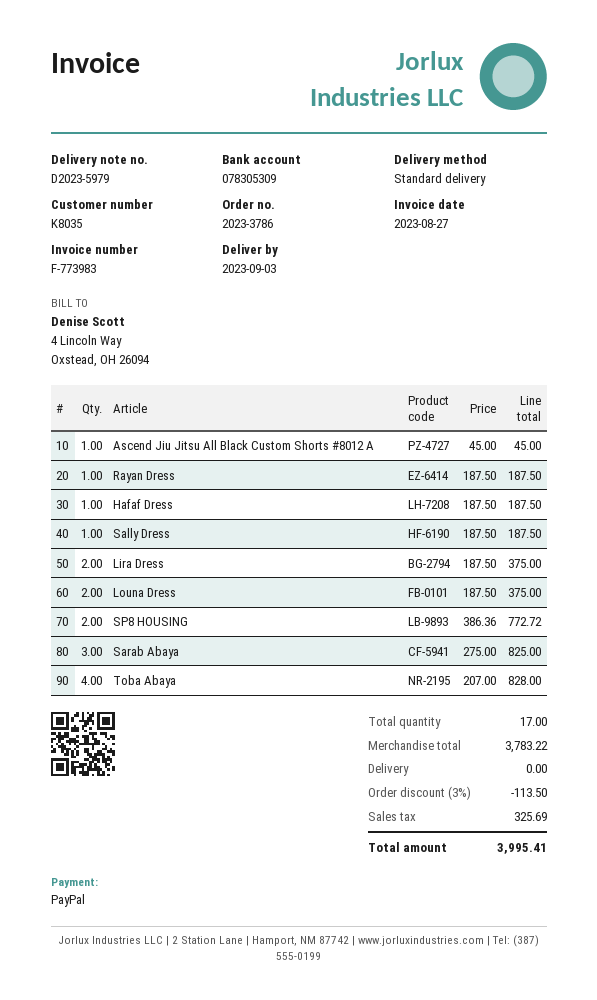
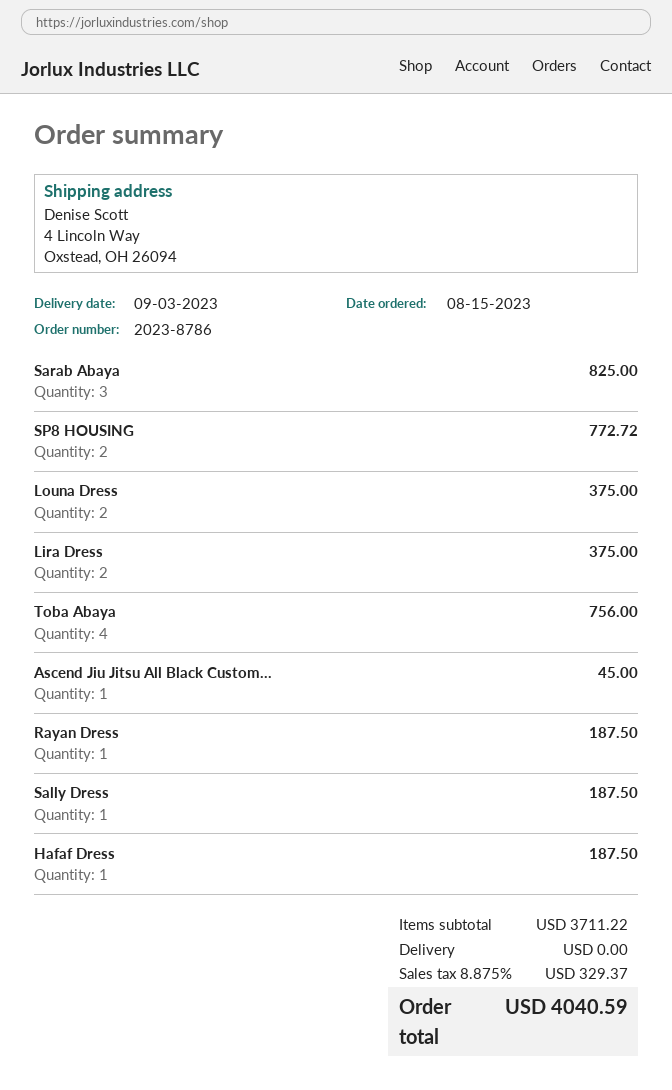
order number: 2023-3786 -> 2023-8786
Toba Abaya: 4 for 828.00 -> 4 for 756.00
subtotal: 3783.22 -> 3711.22
discount: 3% = 113.50 -> none
tax: 325.69 -> 329.37
total: 3995.41 -> 4040.59

